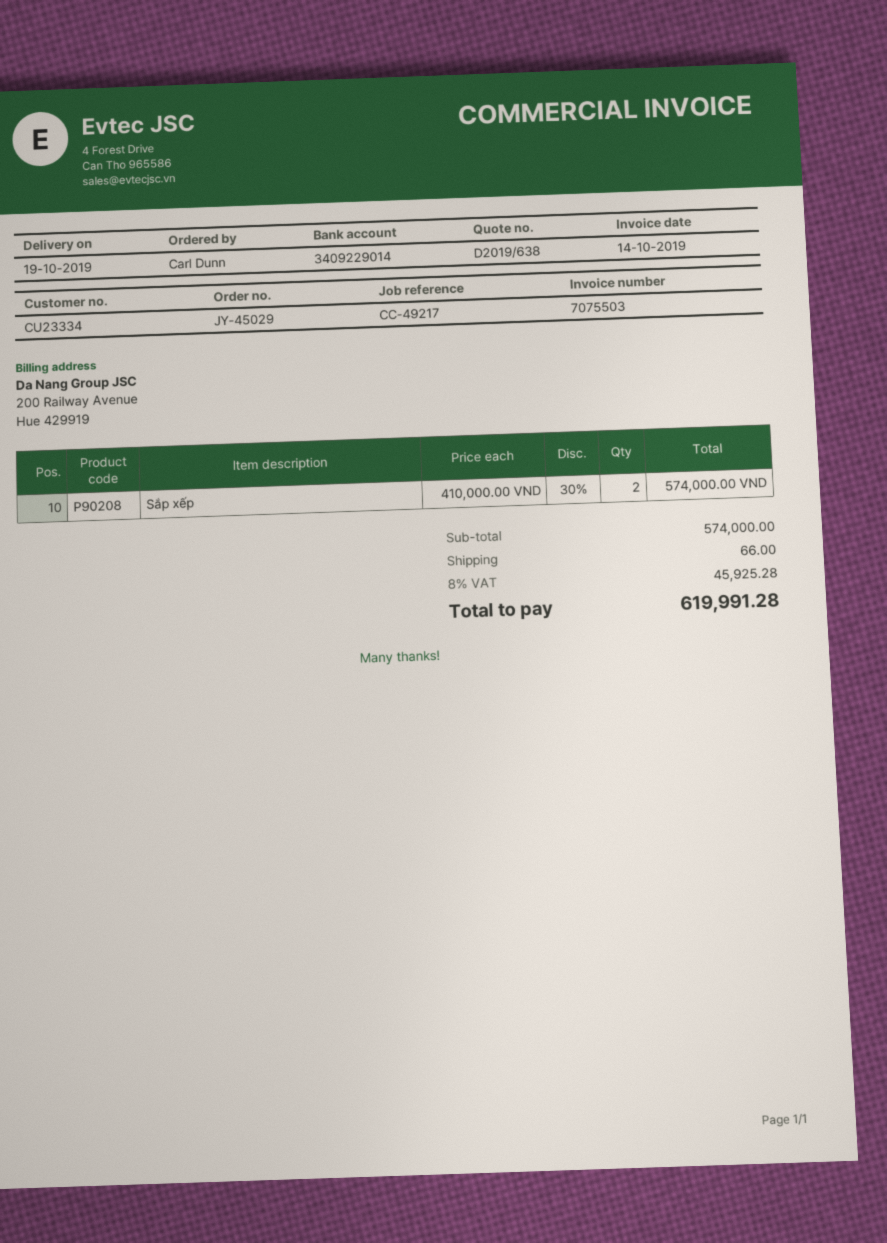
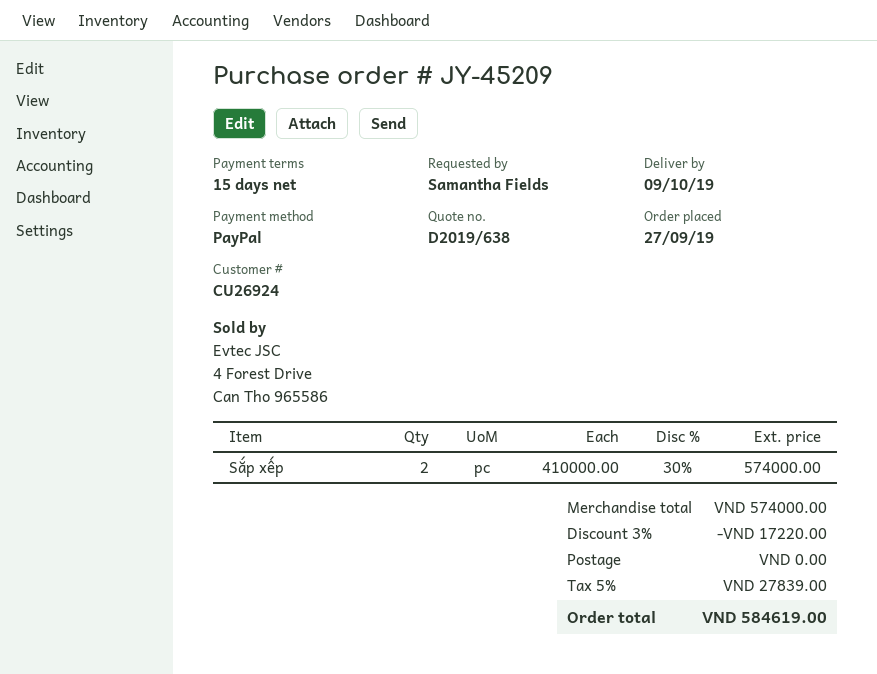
order number: JY-45029 -> JY-45209
delivery date: 2019-10-19 -> 2019-10-09
customer number: CU23334 -> CU26924
ordered by: Carl Dunn -> Samantha Fields
discount: none -> 3% = 17220.00
shipping: 66.00 -> 0.00
tax: 8% = 45925.28 -> 5% = 27839.00
total: 619991.28 -> 584619.00

